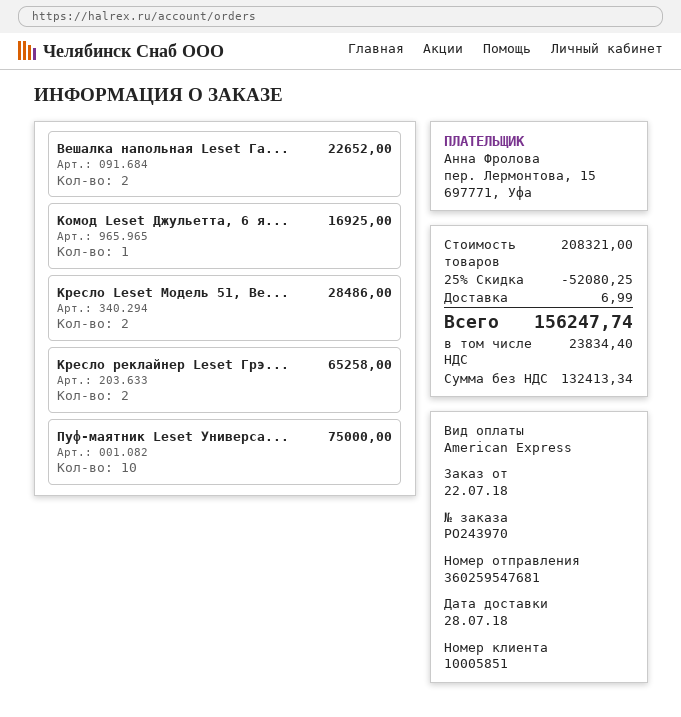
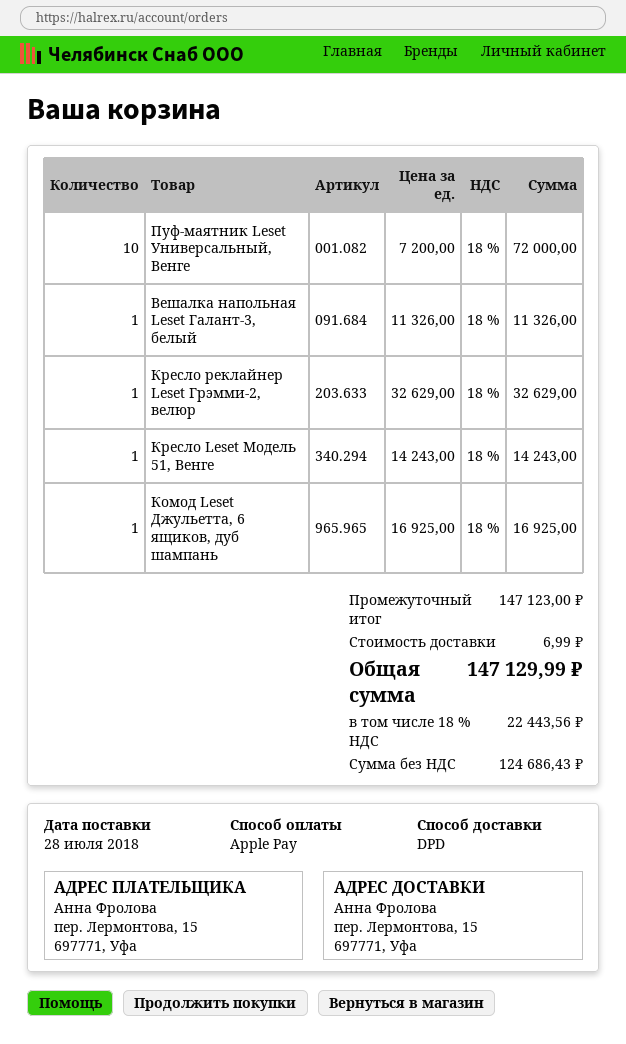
payment method: American Express -> Apple Pay
Вешалка напольная Leset Га...: 2 for 22652.00 -> 1 for 11326.00
Кресло Leset Модель 51, Ве...: 2 for 28486.00 -> 1 for 14243.00
Кресло реклайнер Leset Грэ...: 2 for 65258.00 -> 1 for 32629.00
Пуф-маятник Leset Универса...: 10 for 75000.00 -> 10 for 72000.00
subtotal: 208321.00 -> 147123.00
discount: 25% = 52080.25 -> none
net: 132413.34 -> 124686.43
tax: 23834.40 -> 22443.56
total: 156247.74 -> 147129.99

